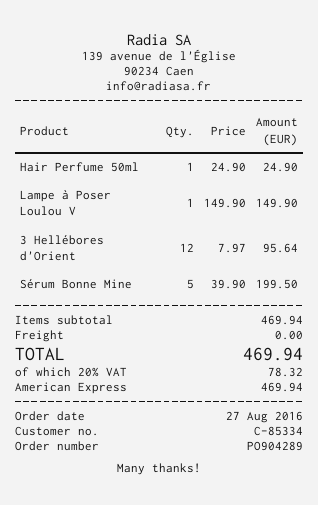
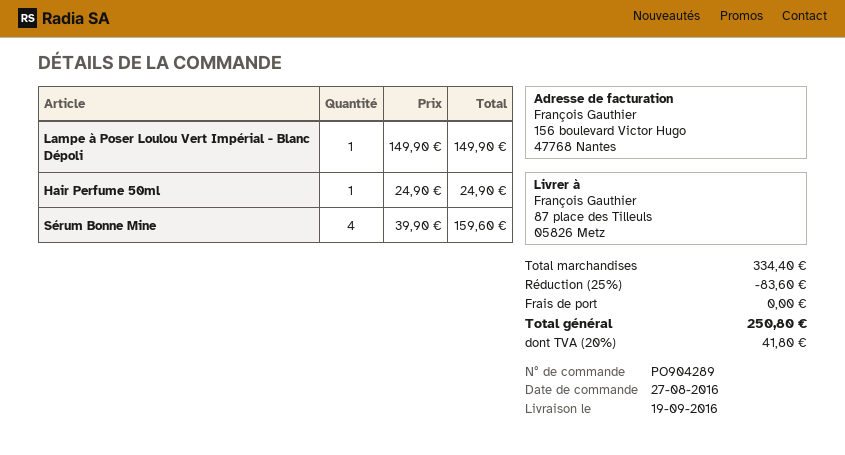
3 Hellébores d'Orient: 12 x 7.97 = 95.64 -> none
Sérum Bonne Mine: 5 x 39.90 = 199.50 -> 4 x 39.90 = 159.60
subtotal: 469.94 -> 334.40
discount: none -> 25% = 83.60
tax: 20% = 78.32 -> 20% = 41.80
total: 469.94 -> 250.80

